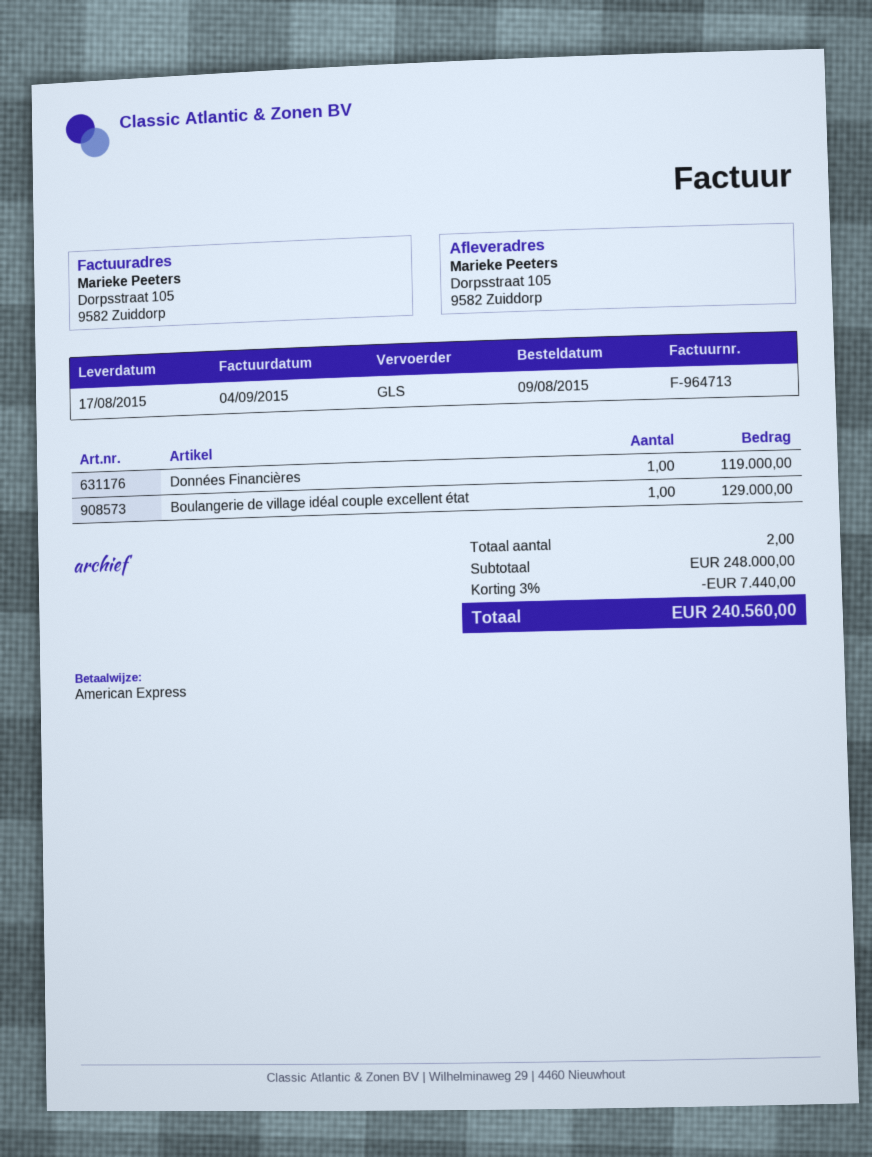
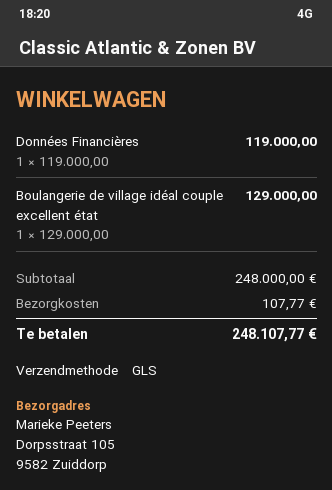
discount: 3% = 7440.00 -> none
shipping: none -> 107.77
total: 240560.00 -> 248107.77

